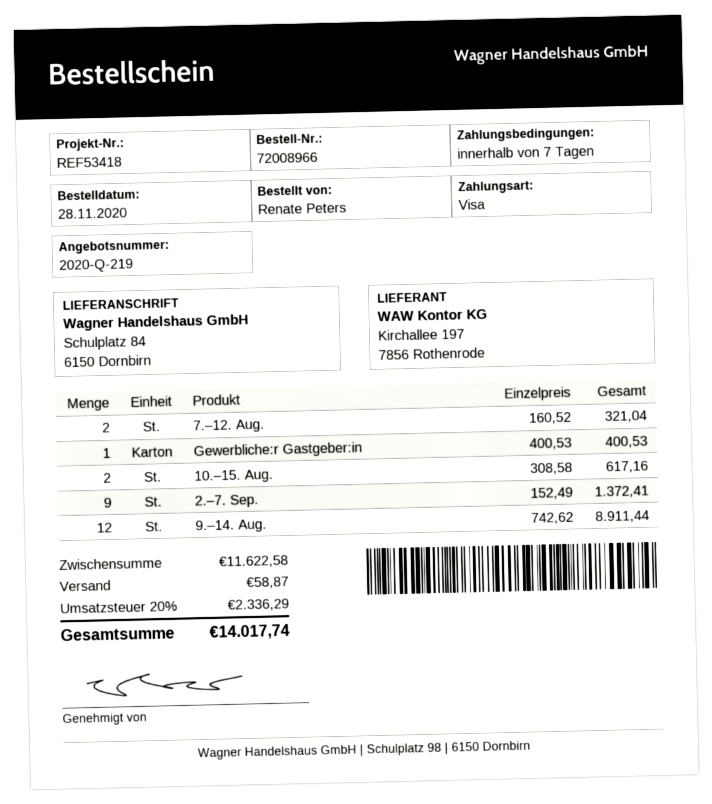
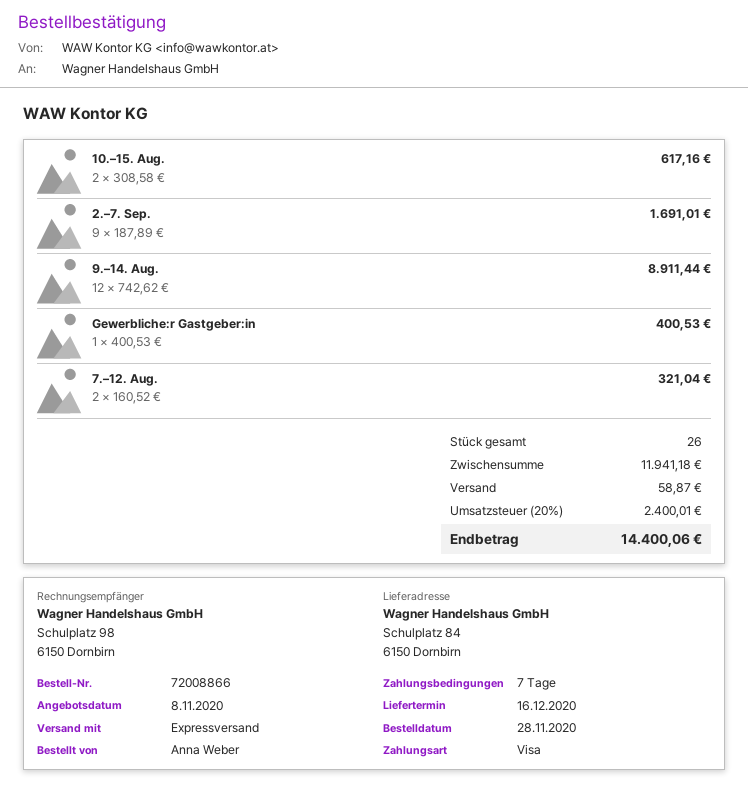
order number: 72008966 -> 72008866
ordered by: Renate Peters -> Anna Weber
2.–7. Sep.: 9 x 152.49 = 1372.41 -> 9 x 187.89 = 1691.01
subtotal: 11622.58 -> 11941.18
tax: 20% = 2336.29 -> 20% = 2400.01
total: 14017.74 -> 14400.06

